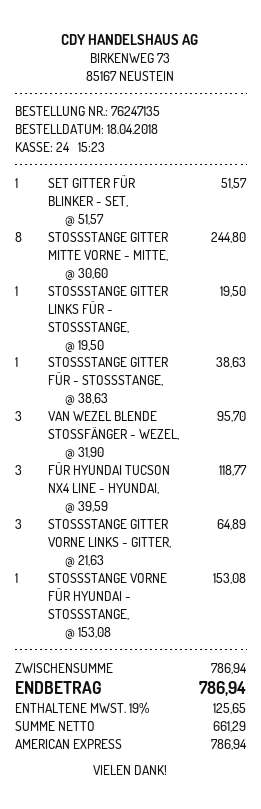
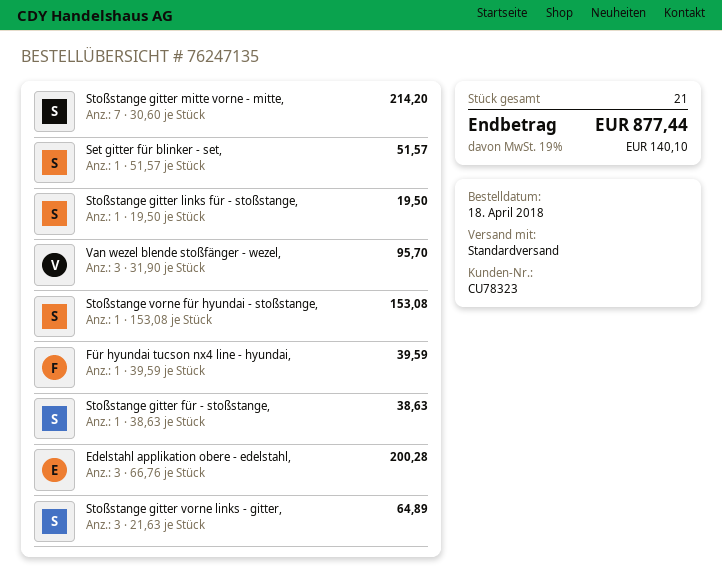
STOSSSTANGE GITTER MITTE VORNE - MITTE,: 8 x 30.60 = 244.80 -> 7 x 30.60 = 214.20
FÜR HYUNDAI TUCSON NX4 LINE - HYUNDAI,: 3 x 39.59 = 118.77 -> 1 x 39.59 = 39.59
Edelstahl applikation obere - edelstahl,: none -> 3 x 66.76 = 200.28
tax: 19% = 125.65 -> 19% = 140.10
total: 786.94 -> 877.44

